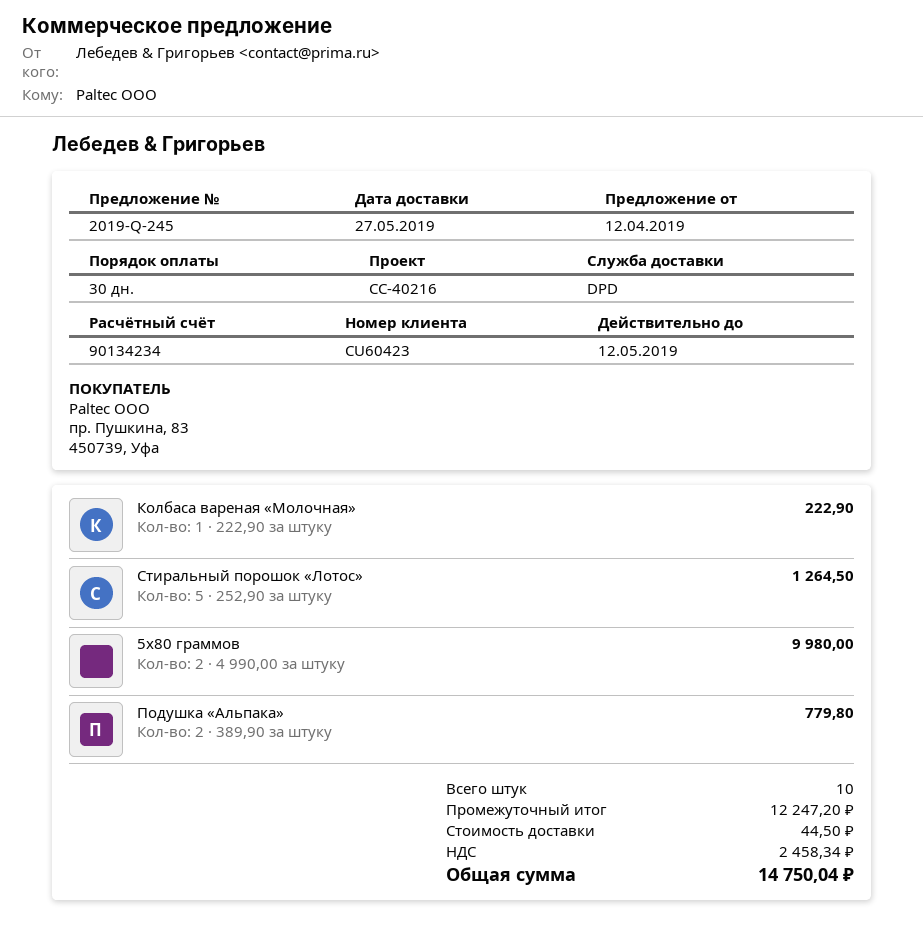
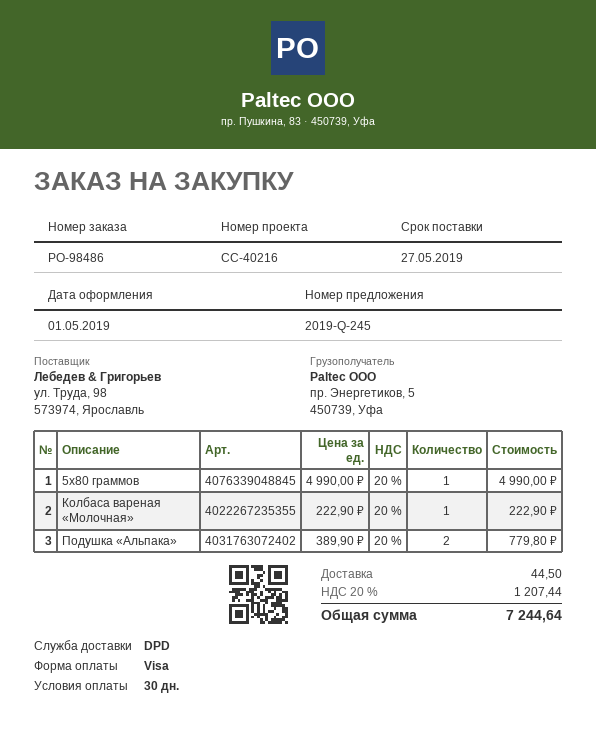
Стиральный порошок «Лотос»: 5 x 252.90 = 1264.50 -> none
5х80 граммов: 2 x 4990.00 = 9980.00 -> 1 x 4990.00 = 4990.00
tax: 2458.34 -> 1207.44
total: 14750.04 -> 7244.64

